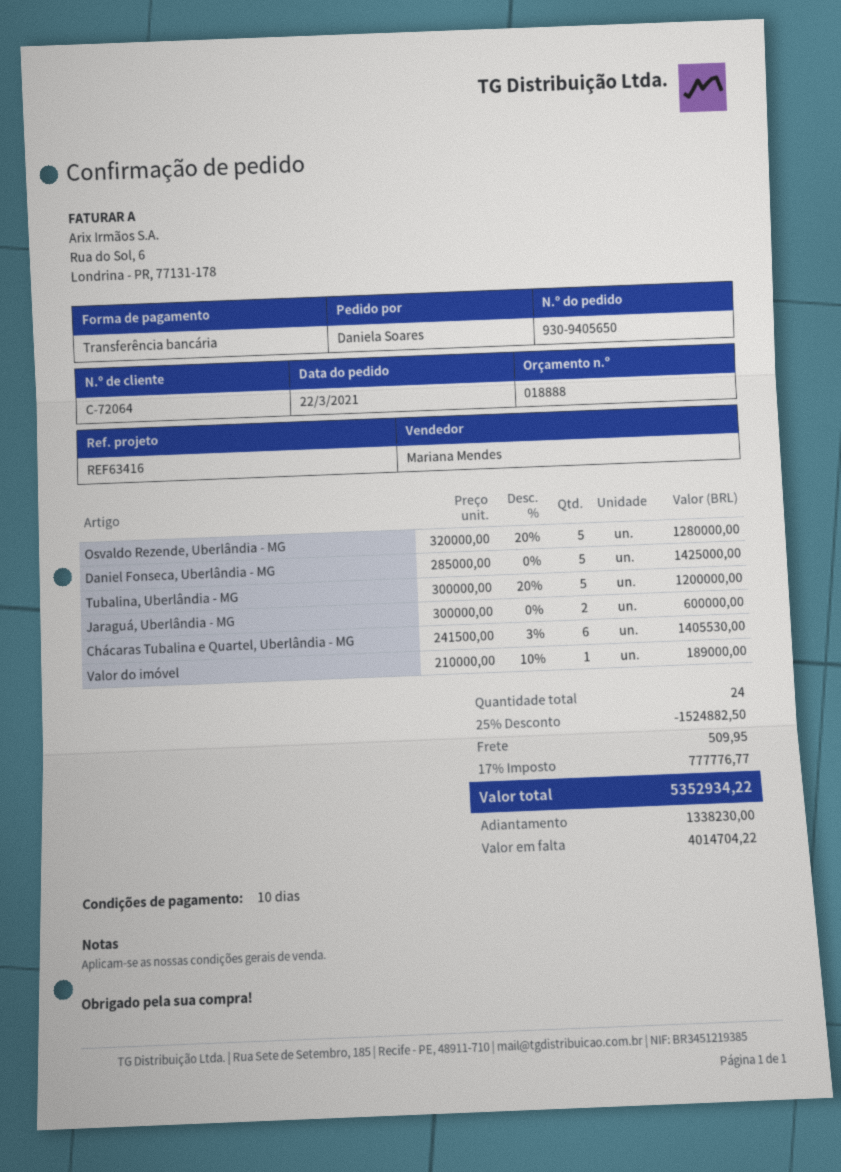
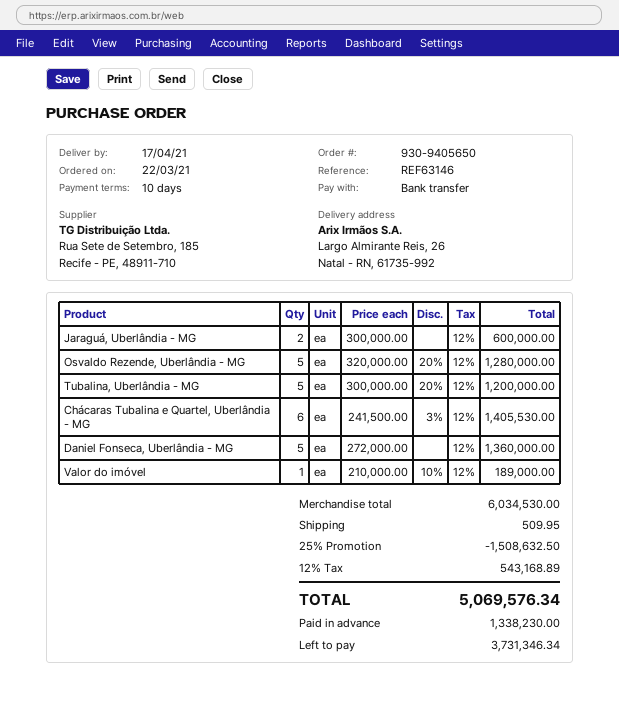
reference: REF63416 -> REF63146
Daniel Fonseca, Uberlândia - MG: 5 x 285000.00 = 1425000.00 -> 5 x 272000.00 = 1360000.00
discount: 25% = 1524882.50 -> 25% = 1508632.50
tax: 17% = 777776.77 -> 12% = 543168.89
total: 5352934.22 -> 5069576.34
balance: 4014704.22 -> 3731346.34

